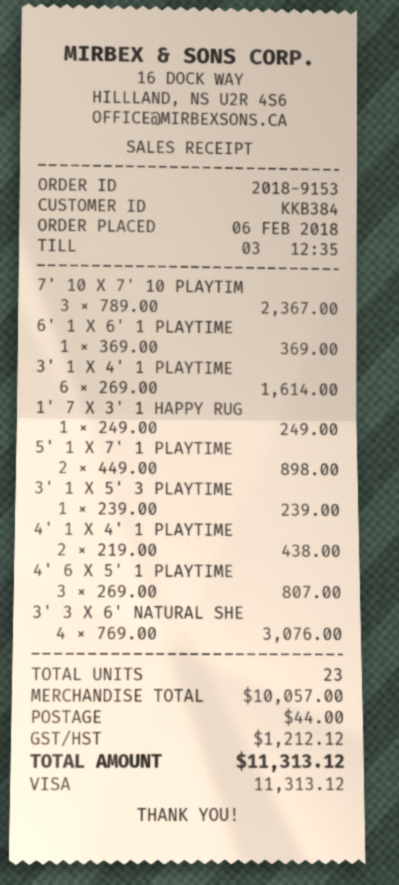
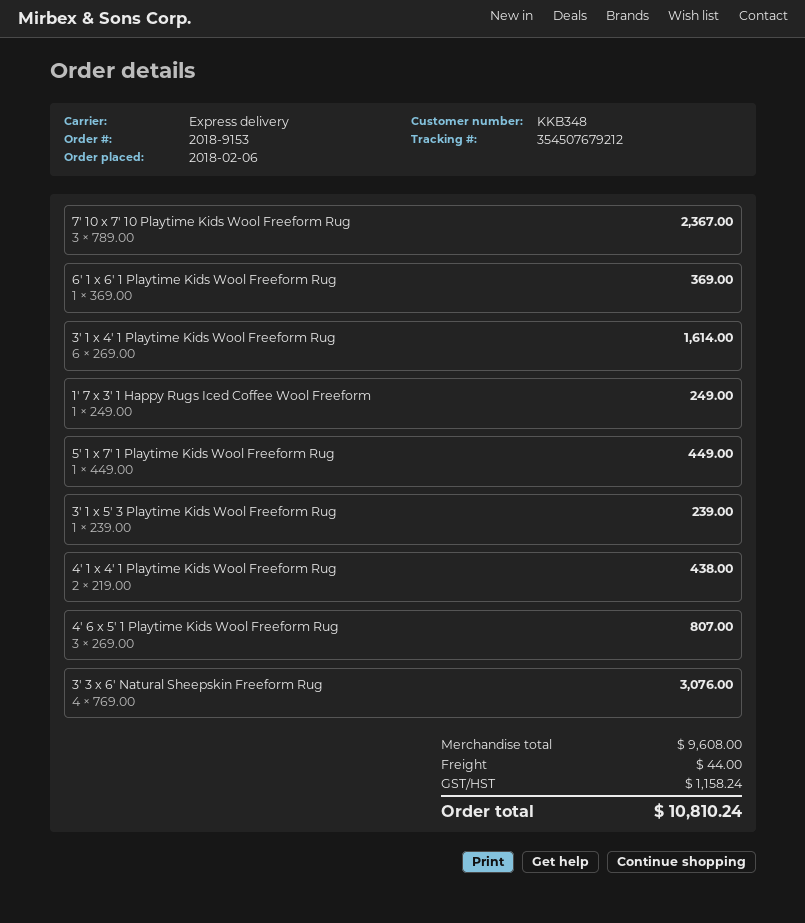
customer number: KKB384 -> KKB348
5' 1 X 7' 1 PLAYTIME: 2 x 449.00 = 898.00 -> 1 x 449.00 = 449.00
subtotal: 10057.00 -> 9608.00
tax: 1212.12 -> 1158.24
total: 11313.12 -> 10810.24

